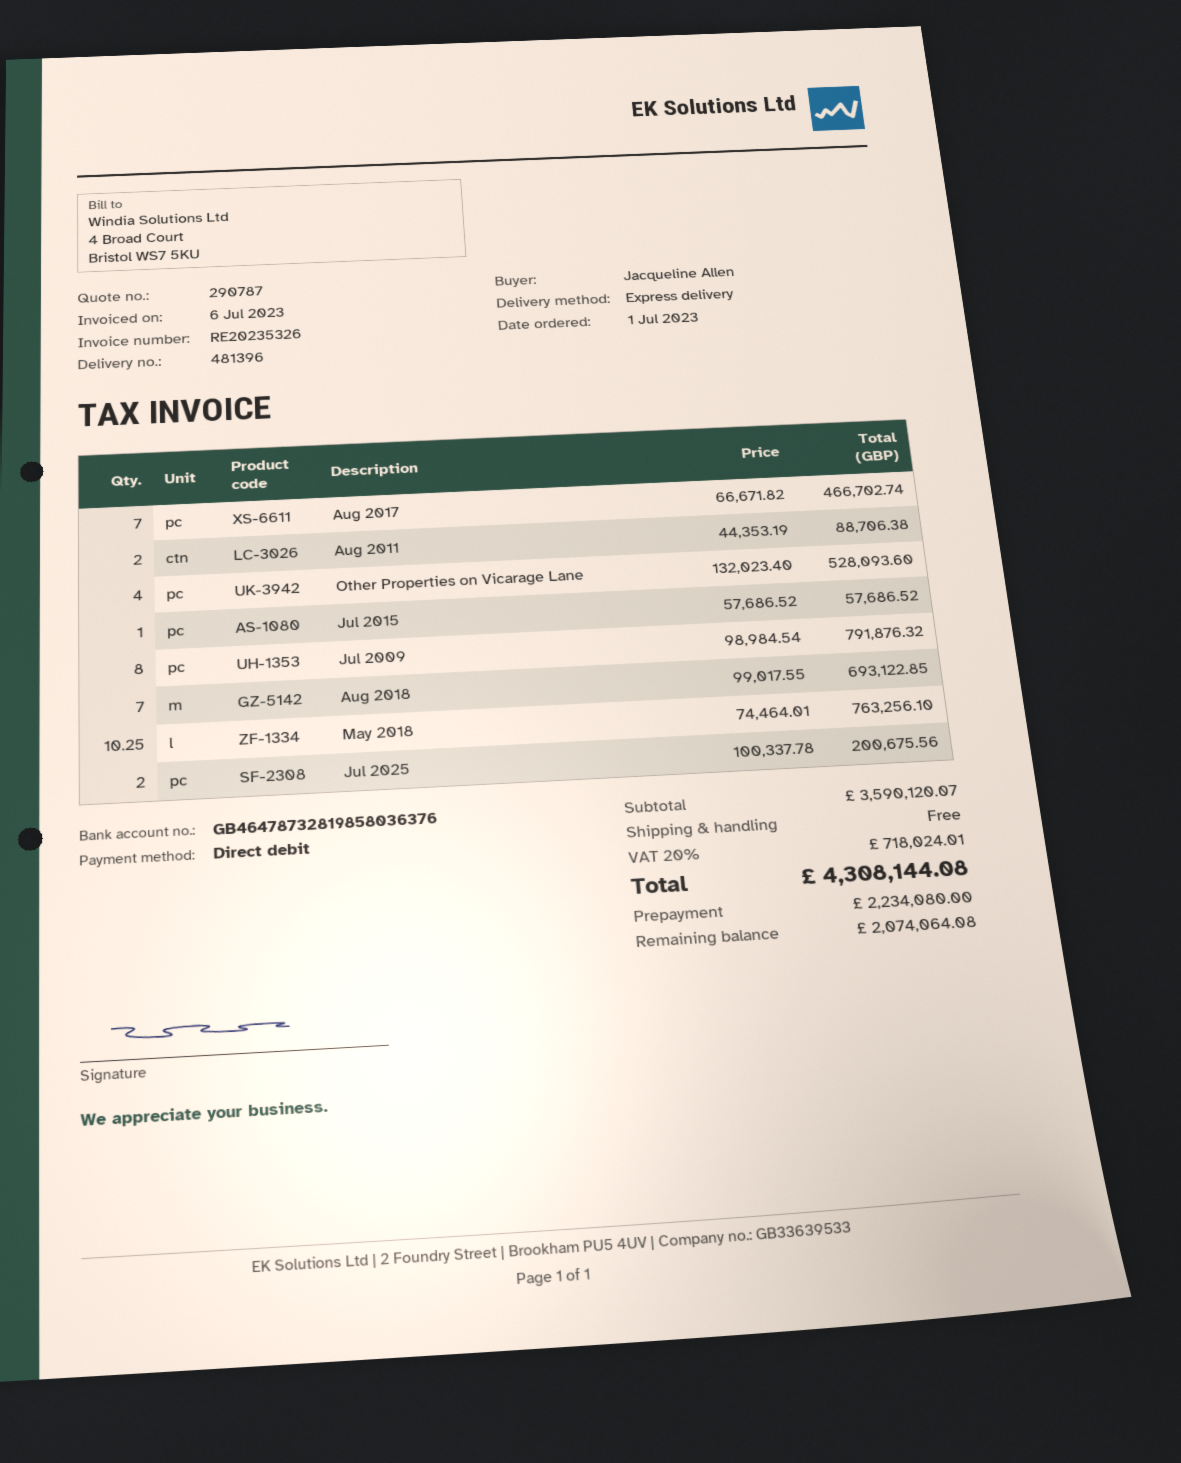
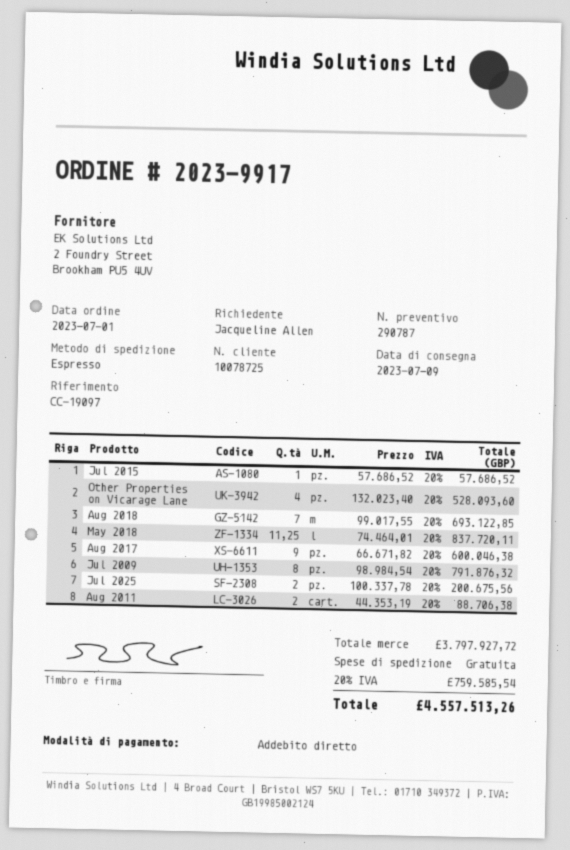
Aug 2017: 7 x 66671.82 = 466702.74 -> 9 x 66671.82 = 600046.38
May 2018: 10.25 x 74464.01 = 763256.10 -> 11.25 x 74464.01 = 837720.11
subtotal: 3590120.07 -> 3797927.72
tax: 20% = 718024.01 -> 20% = 759585.54
total: 4308144.08 -> 4557513.26

